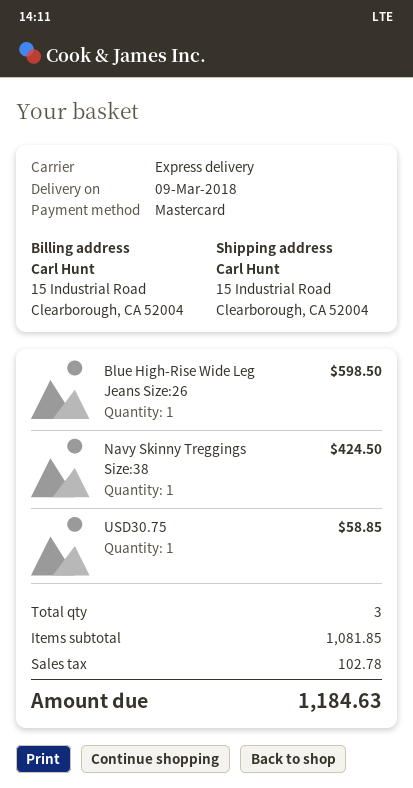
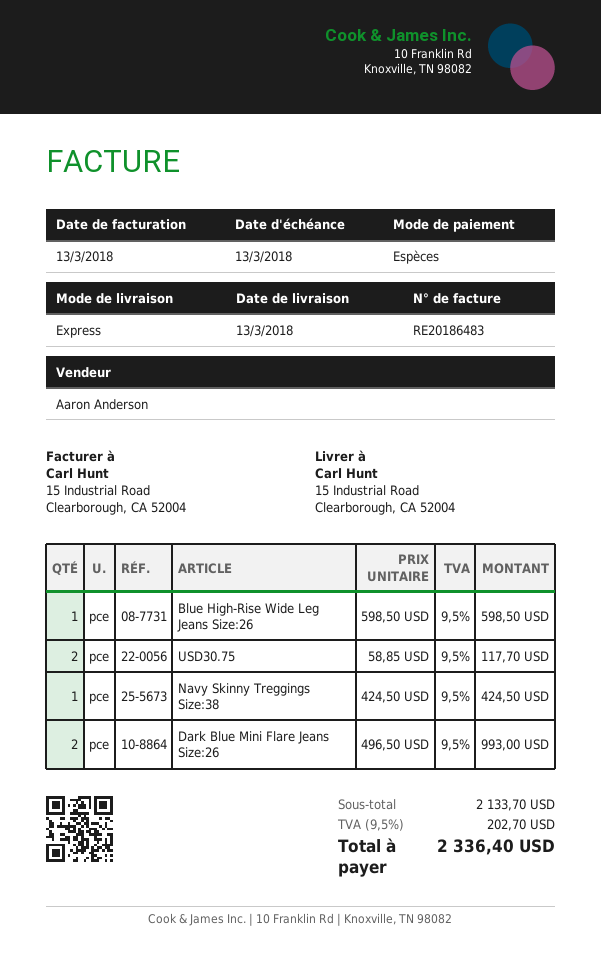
delivery date: 2018-03-09 -> 2018-03-13
payment method: Mastercard -> cash
USD30.75: 1 for 58.85 -> 2 for 117.70
Dark Blue Mini Flare Jeans Size:26: none -> 2 for 993.00
subtotal: 1081.85 -> 2133.70
tax: 102.78 -> 202.70
total: 1184.63 -> 2336.40

